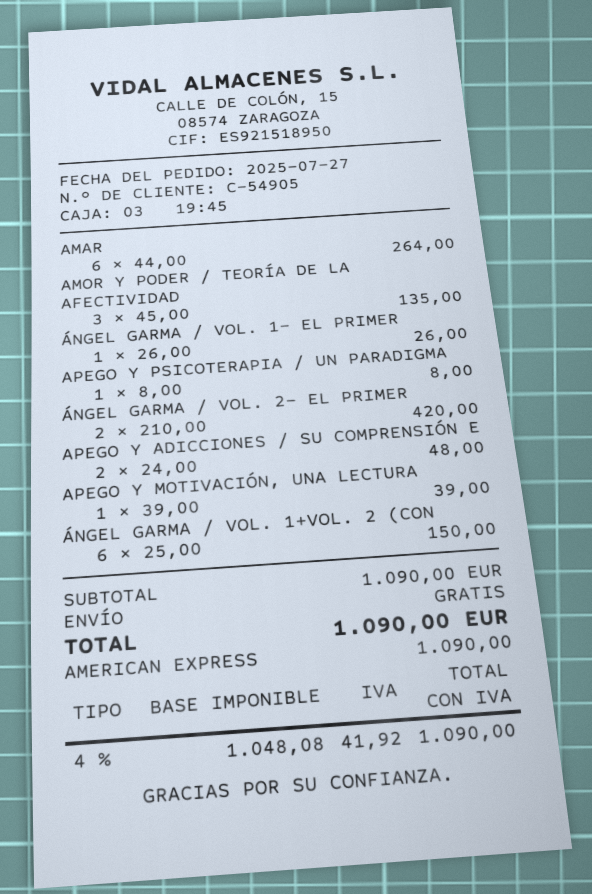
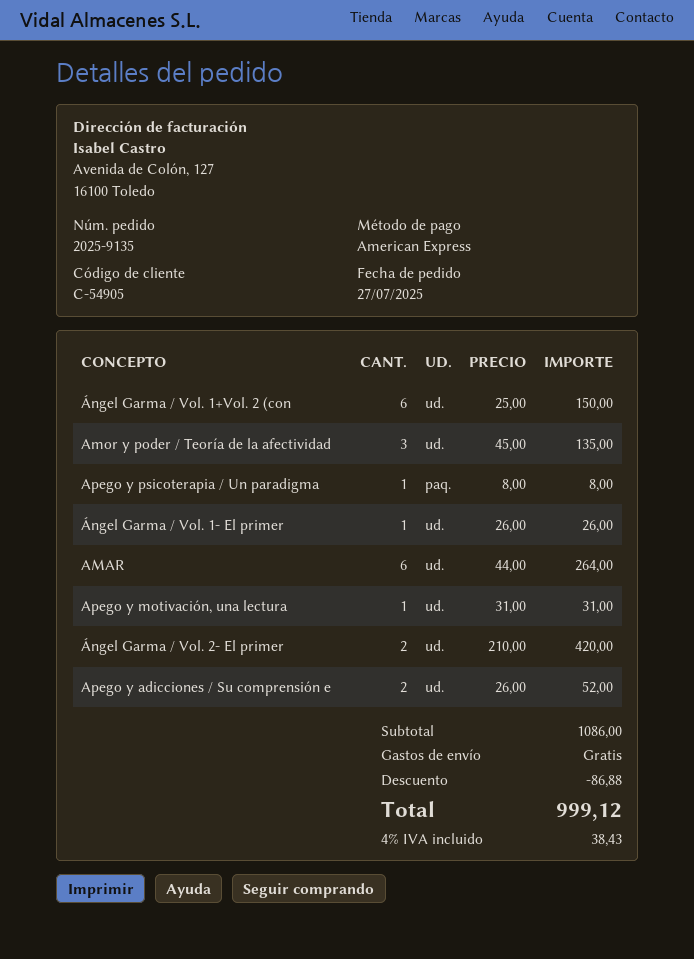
APEGO Y ADICCIONES / SU COMPRENSIÓN E: 2 x 24.00 = 48.00 -> 2 x 26.00 = 52.00
APEGO Y MOTIVACIÓN, UNA LECTURA: 1 x 39.00 = 39.00 -> 1 x 31.00 = 31.00
subtotal: 1090.00 -> 1086.00
discount: none -> 86.88
tax: 4% = 41.92 -> 4% = 38.43
total: 1090.00 -> 999.12

